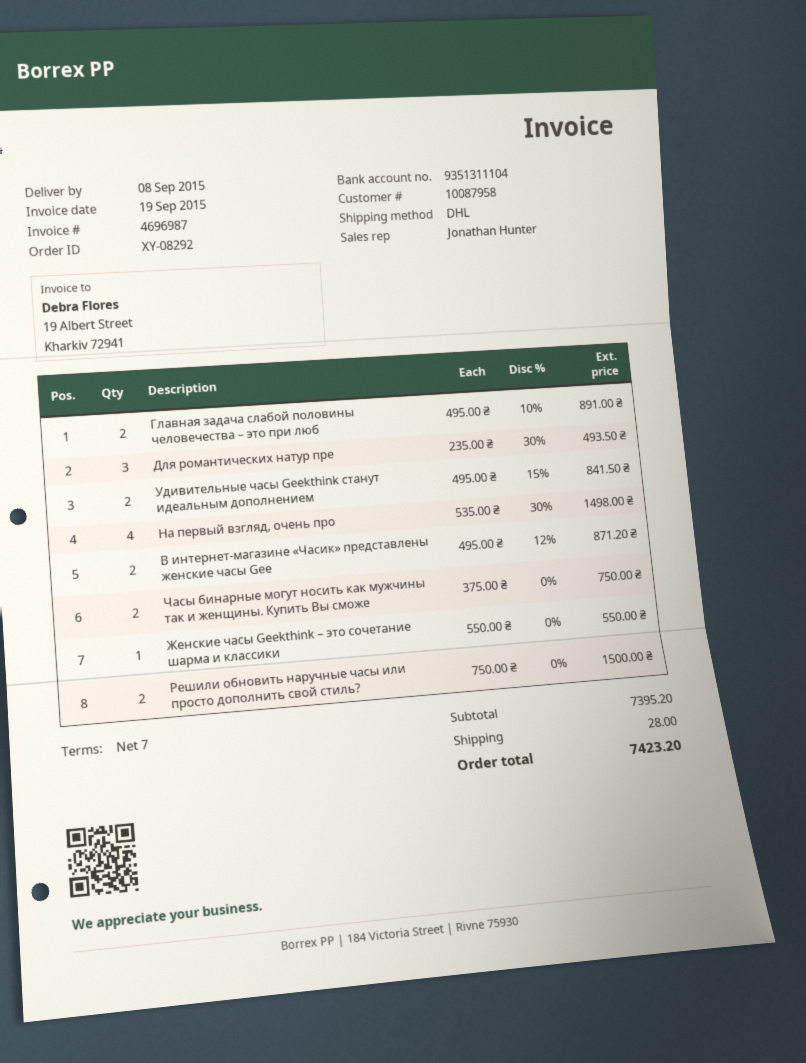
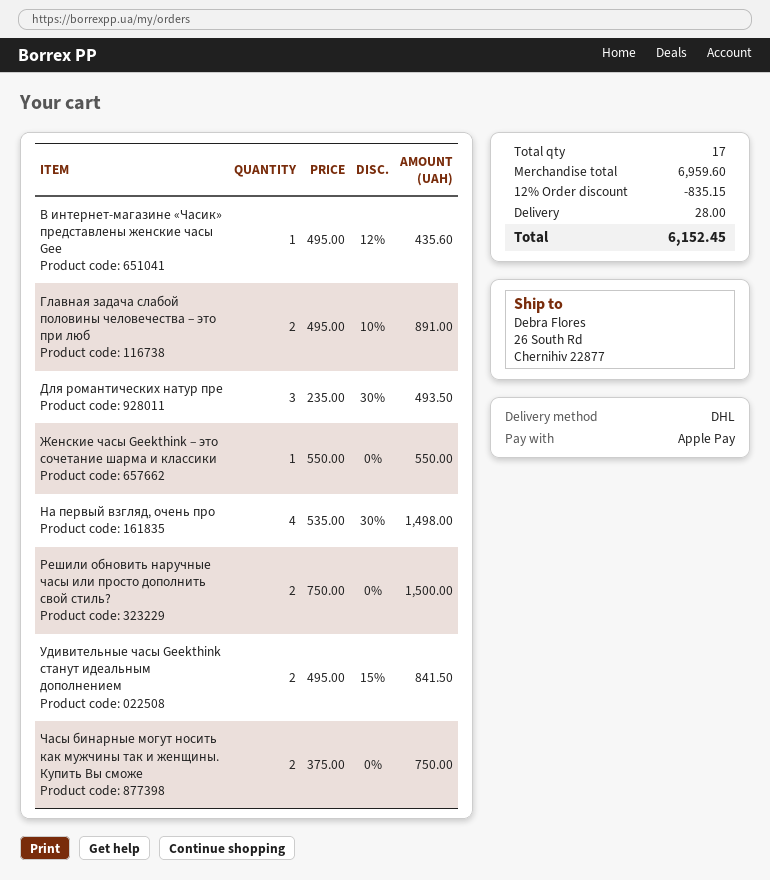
В интернет-магазине «Часик» представлены женские часы Gee: 2 x 495.00 - 12% = 871.20 -> 1 x 495.00 - 12% = 435.60
subtotal: 7395.20 -> 6959.60
discount: none -> 12% = 835.15
total: 7423.20 -> 6152.45

